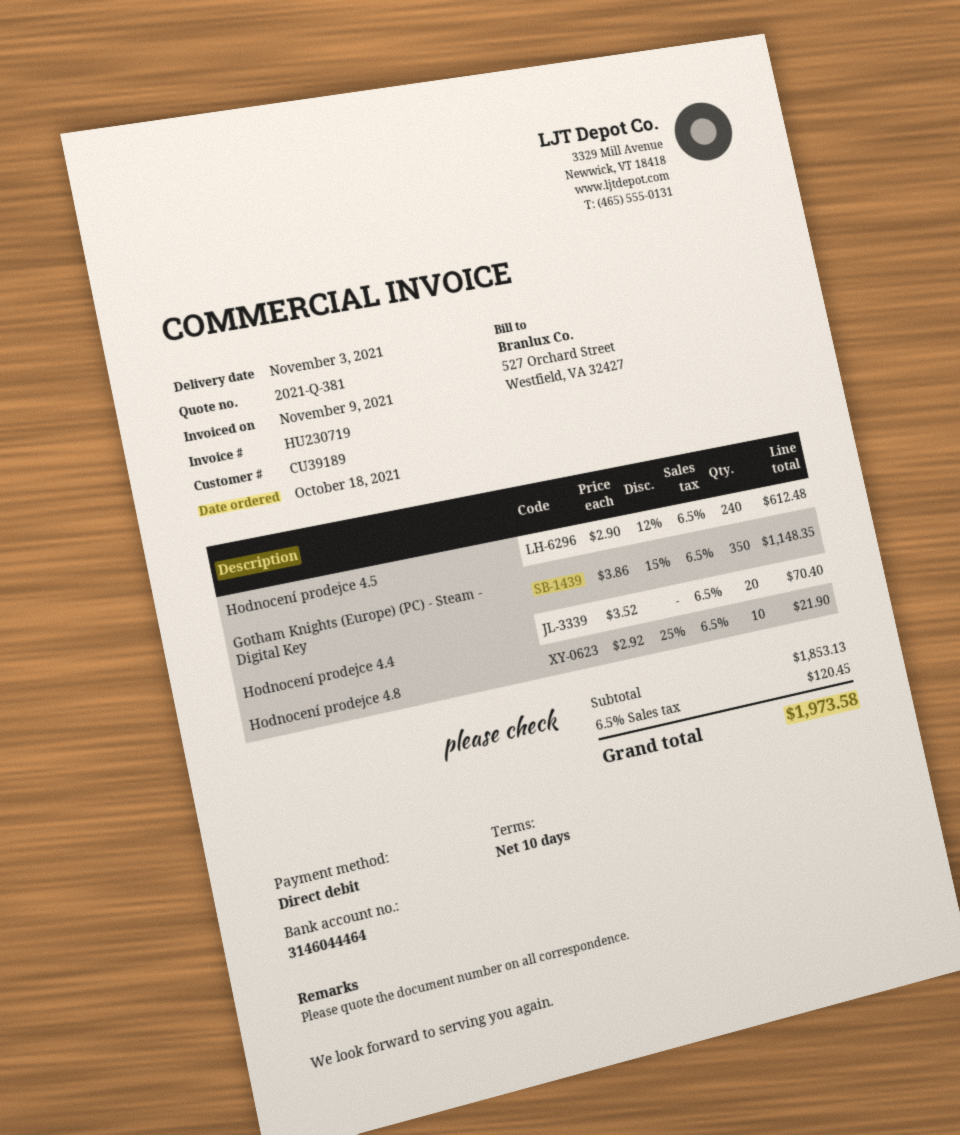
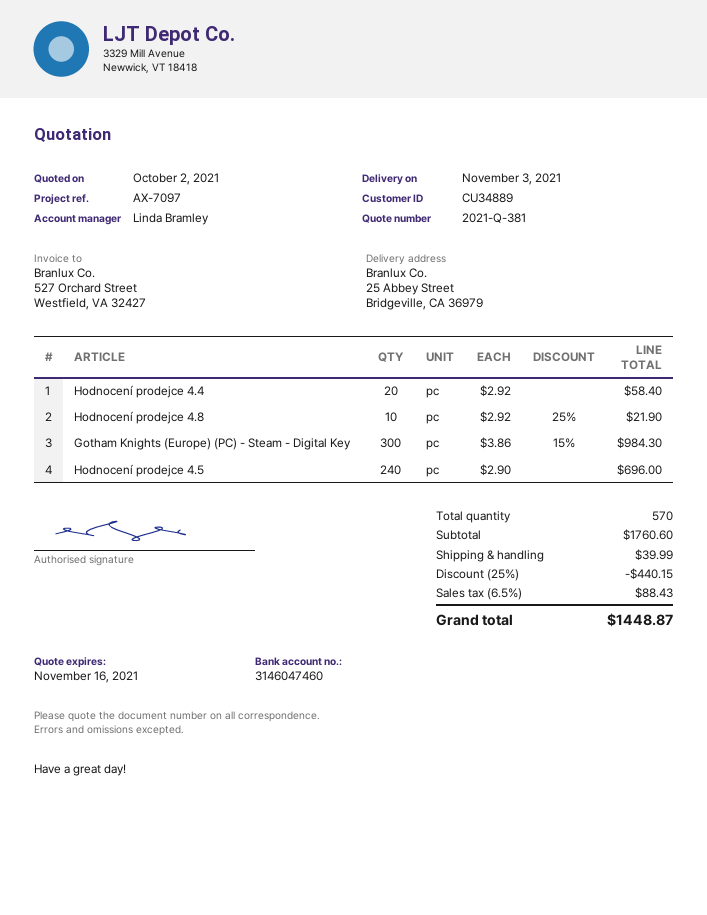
customer number: CU39189 -> CU34889
bank account: 3146044464 -> 3146047460
Hodnocení prodejce 4.5: 240 x 2.90 - 12% = 612.48 -> 240 x 2.90 = 696.00
Gotham Knights (Europe) (PC) - Steam - Digital Key: 350 x 3.86 - 15% = 1148.35 -> 300 x 3.86 - 15% = 984.30
Hodnocení prodejce 4.4: 20 x 3.52 = 70.40 -> 20 x 2.92 = 58.40
subtotal: 1853.13 -> 1760.60
discount: none -> 25% = 440.15
shipping: none -> 39.99
tax: 6.5% = 120.45 -> 6.5% = 88.43
total: 1973.58 -> 1448.87

